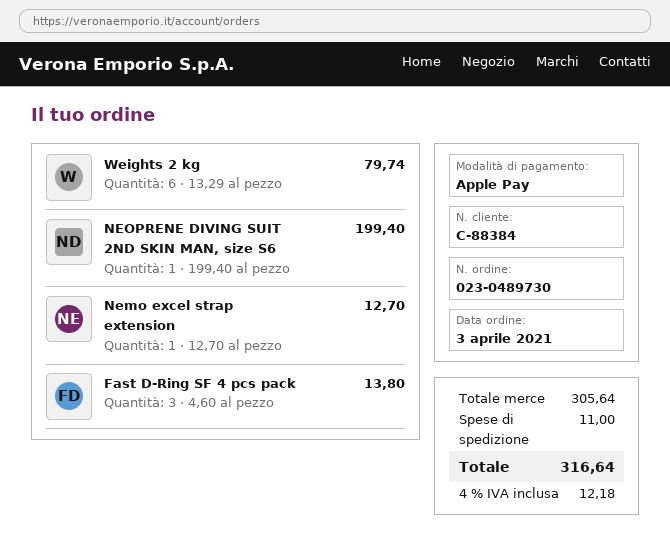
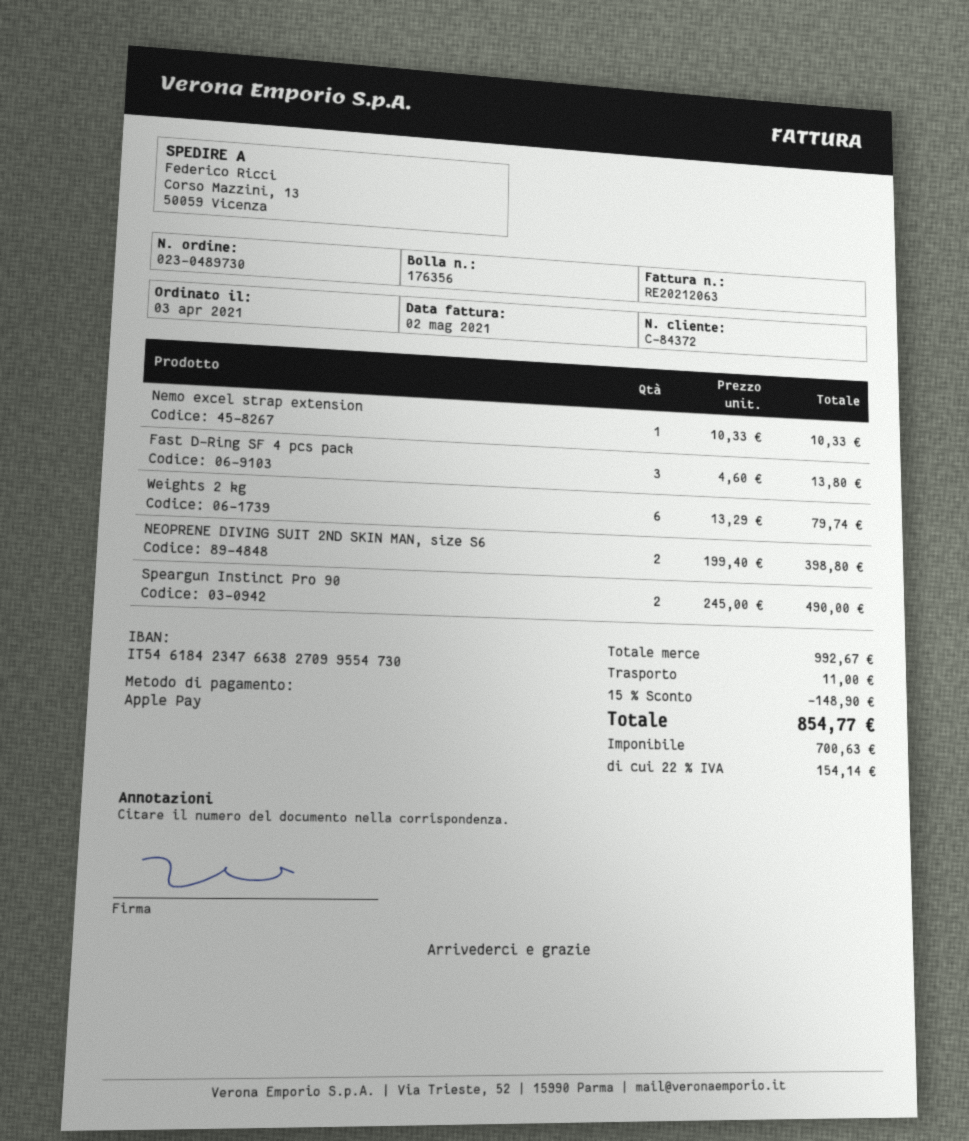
customer number: C-88384 -> C-84372
NEOPRENE DIVING SUIT 2ND SKIN MAN, size S6: 1 x 199.40 = 199.40 -> 2 x 199.40 = 398.80
Nemo excel strap extension: 1 x 12.70 = 12.70 -> 1 x 10.33 = 10.33
Speargun Instinct Pro 90: none -> 2 x 245.00 = 490.00
subtotal: 305.64 -> 992.67
discount: none -> 15% = 148.90
tax: 4% = 12.18 -> 22% = 154.14
total: 316.64 -> 854.77

